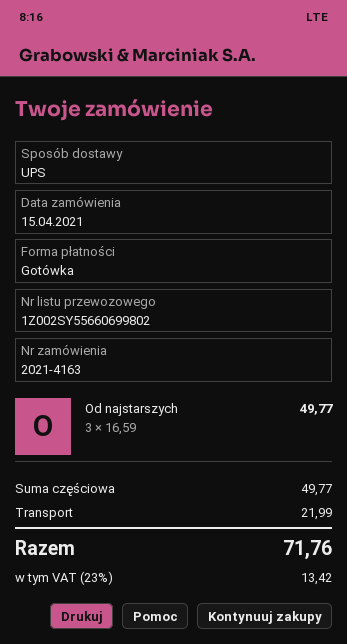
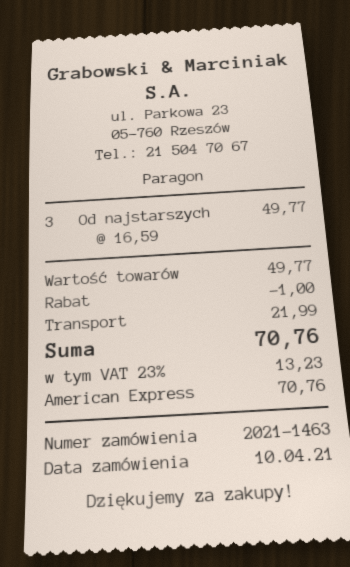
order number: 2021-4163 -> 2021-1463
order date: 2021-04-15 -> 2021-04-10
payment method: cash -> American Express
discount: none -> 1.00
tax: 23% = 13.42 -> 23% = 13.23
total: 71.76 -> 70.76

